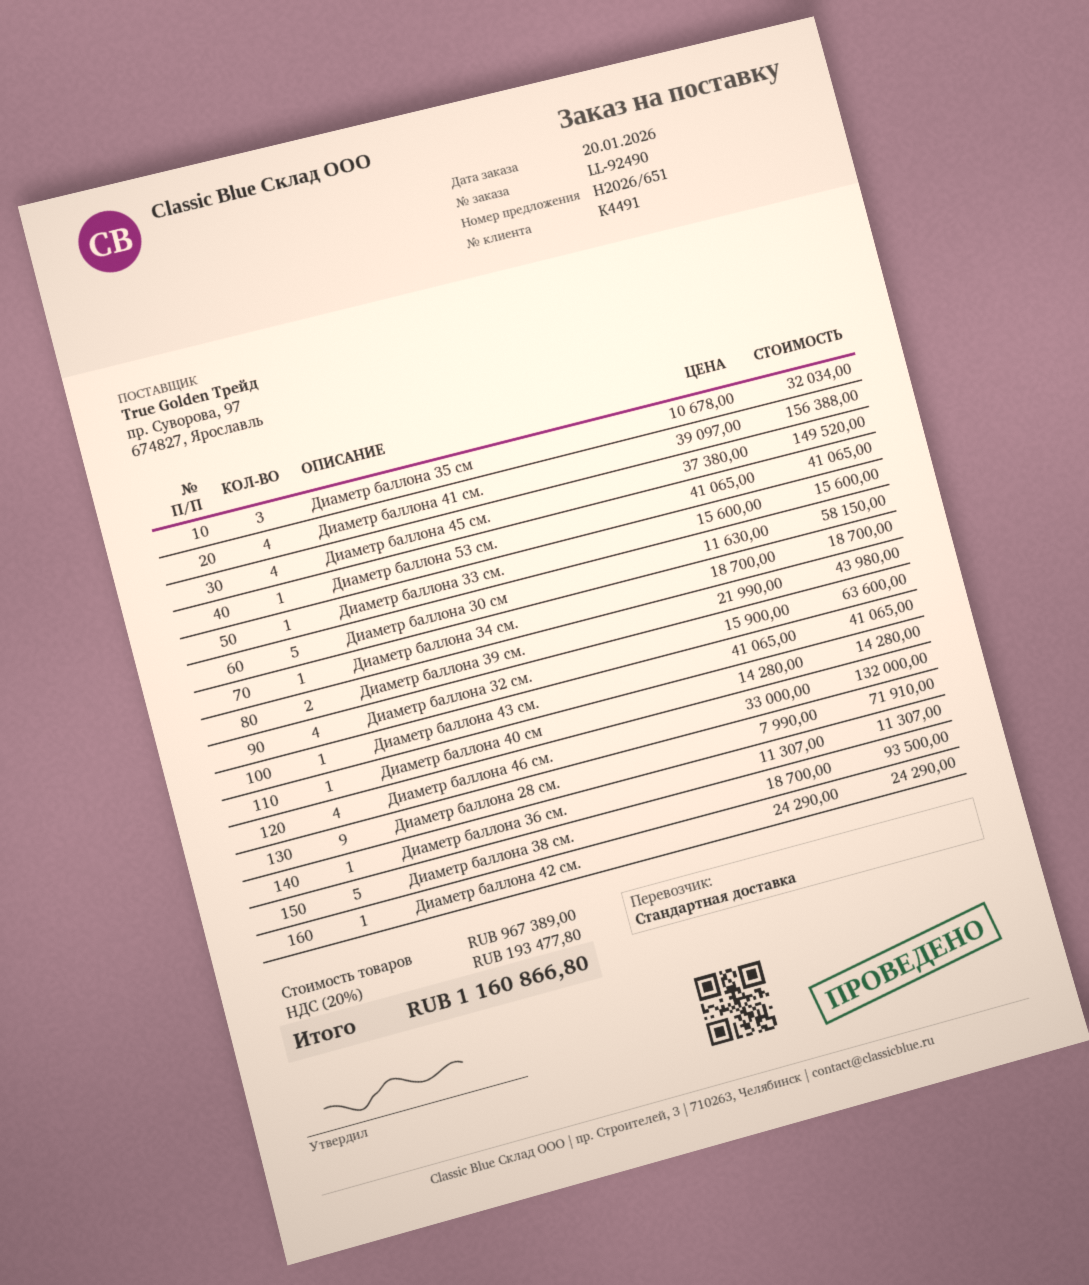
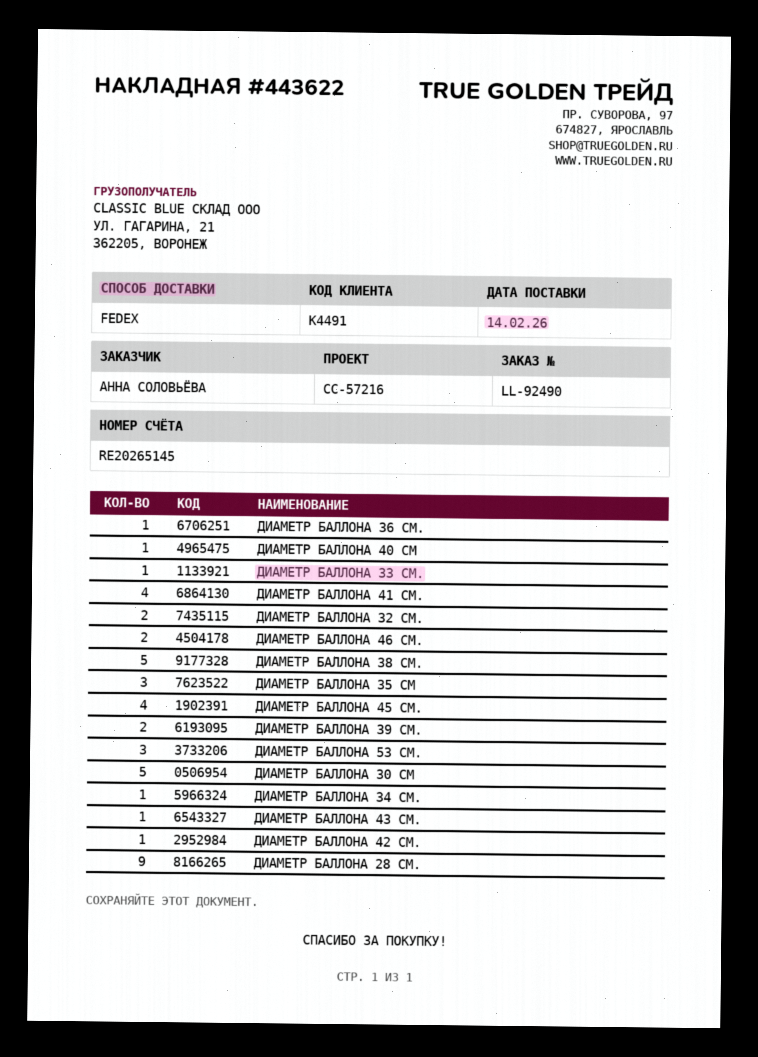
shipping method: standard -> FedEx
Диаметр баллона 53 см.: 1 -> 3
Диаметр баллона 32 см.: 4 -> 2
Диаметр баллона 46 см.: 4 -> 2

